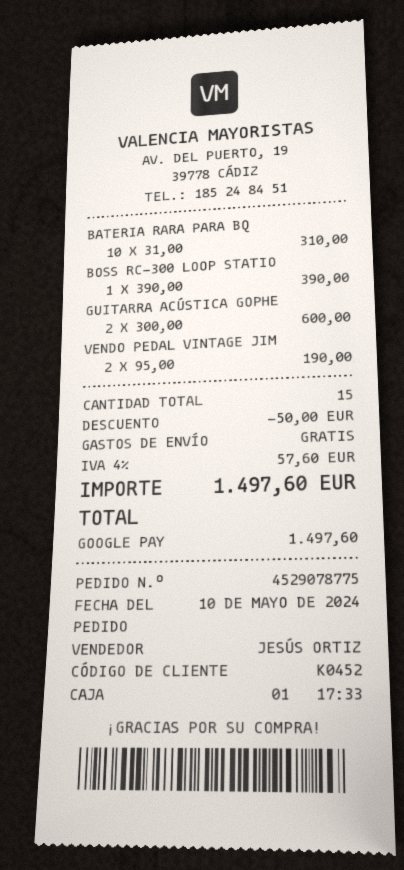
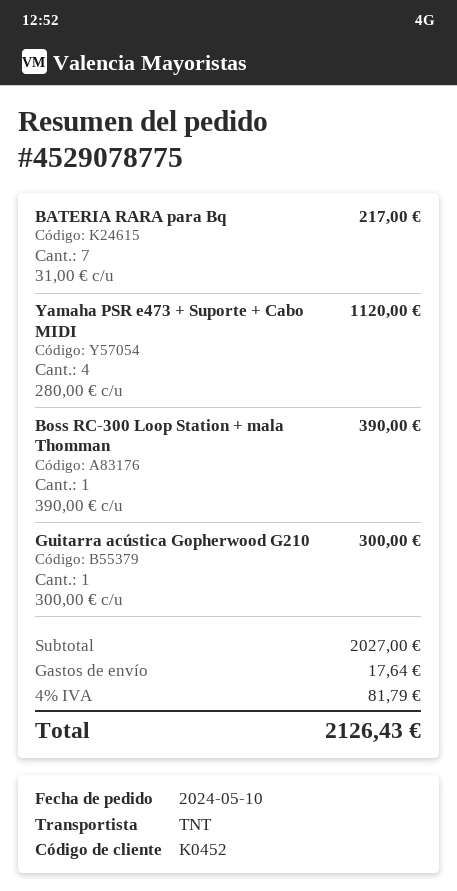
BATERIA RARA PARA BQ: 10 x 31.00 = 310.00 -> 7 x 31.00 = 217.00
GUITARRA ACÚSTICA GOPHE: 2 x 300.00 = 600.00 -> 1 x 300.00 = 300.00
VENDO PEDAL VINTAGE JIM: 2 x 95.00 = 190.00 -> none
Yamaha PSR e473 + Suporte + Cabo MIDI: none -> 4 x 280.00 = 1120.00
discount: 50.00 -> none
shipping: 0.00 -> 17.64
tax: 4% = 57.60 -> 4% = 81.79
total: 1497.60 -> 2126.43

